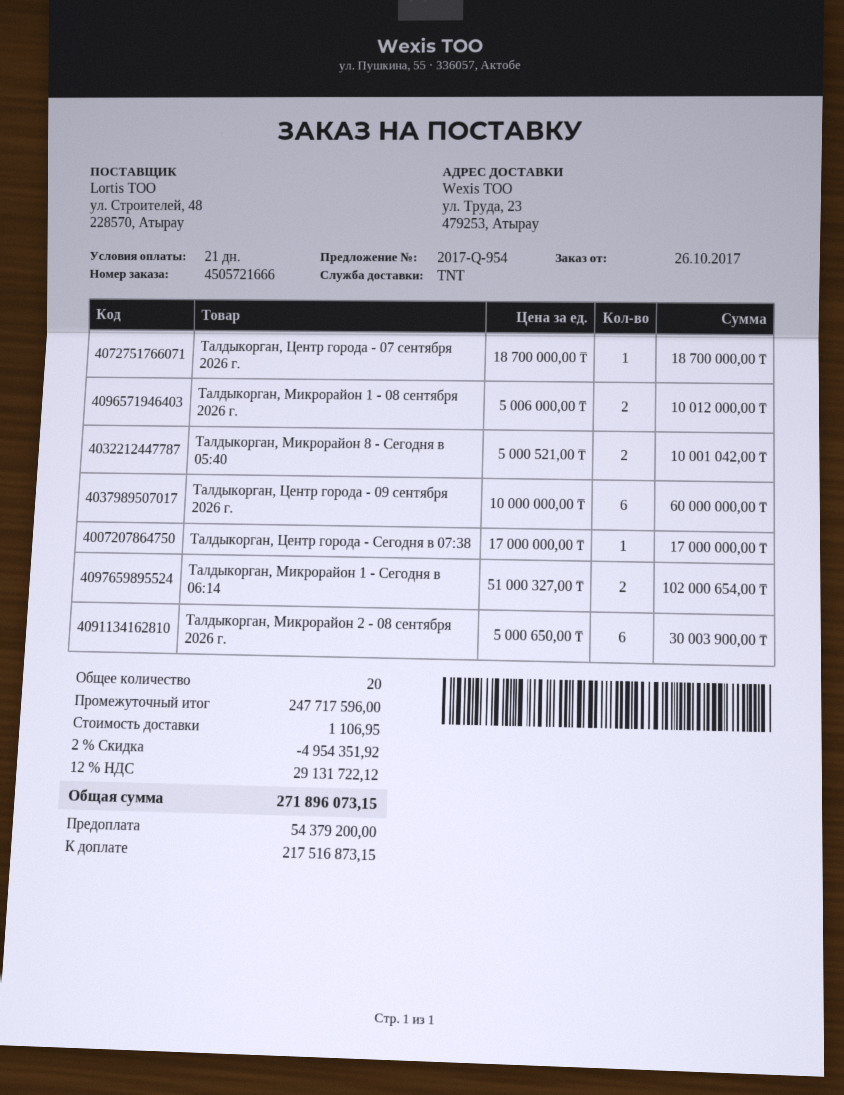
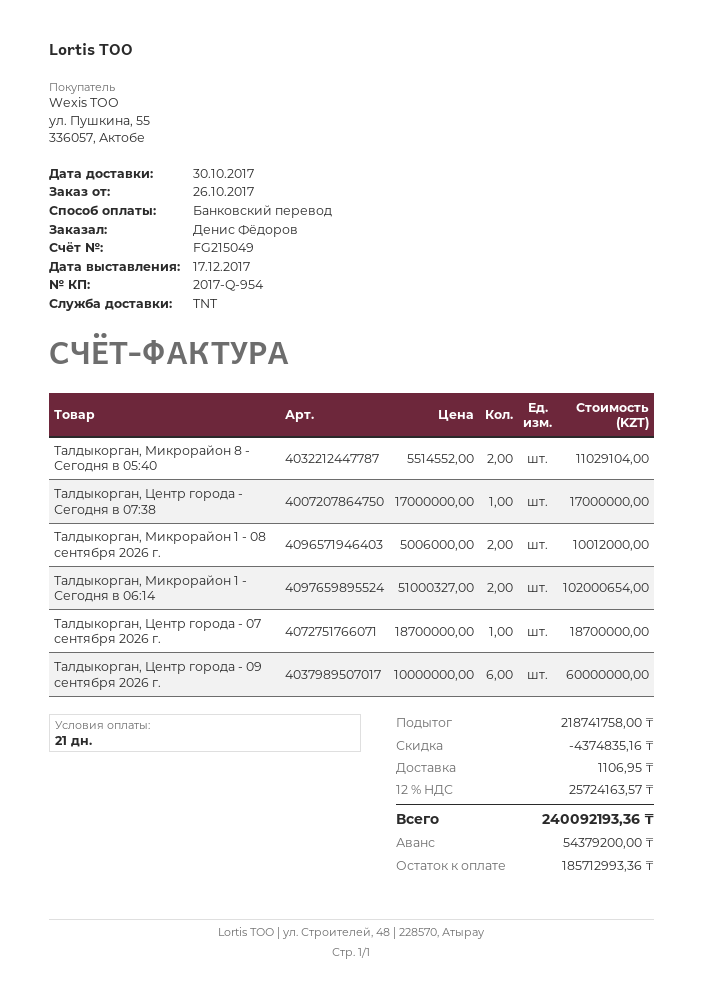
Талдыкорган, Микрорайон 8 - Сегодня в 05:40: 2 x 5000521.00 = 10001042.00 -> 2 x 5514552.00 = 11029104.00
Талдыкорган, Микрорайон 2 - 08 сентября 2026 г.: 6 x 5000650.00 = 30003900.00 -> none
subtotal: 247717596.00 -> 218741758.00
discount: 4954351.92 -> 4374835.16
tax: 12% = 29131722.12 -> 12% = 25724163.57
total: 271896073.15 -> 240092193.36
balance: 217516873.15 -> 185712993.36

